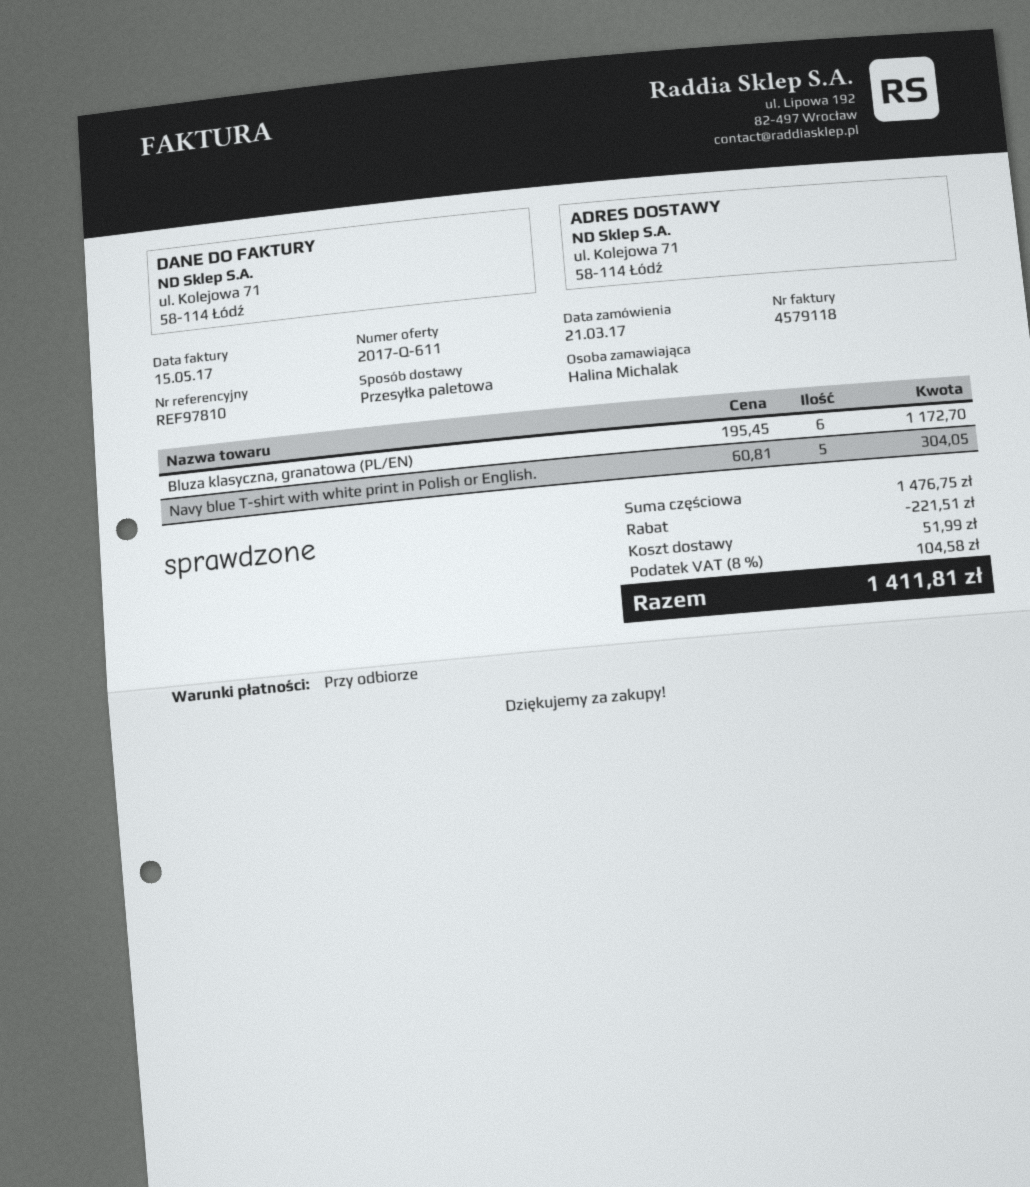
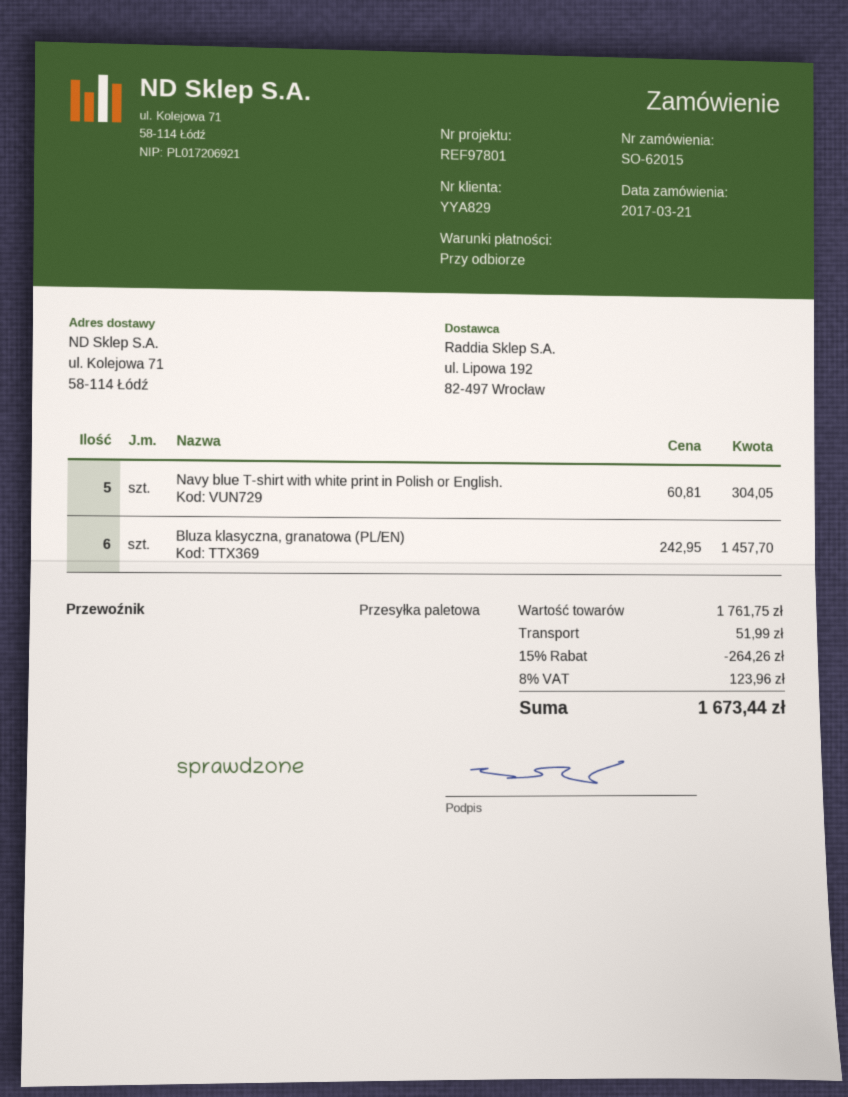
reference: REF97810 -> REF97801
Bluza klasyczna, granatowa (PL/EN): 6 x 195.45 = 1172.70 -> 6 x 242.95 = 1457.70
subtotal: 1476.75 -> 1761.75
discount: 221.51 -> 264.26
tax: 8% = 104.58 -> 8% = 123.96
total: 1411.81 -> 1673.44

